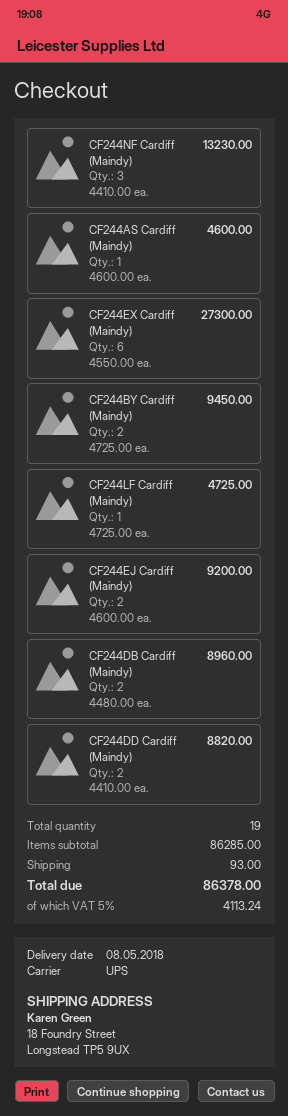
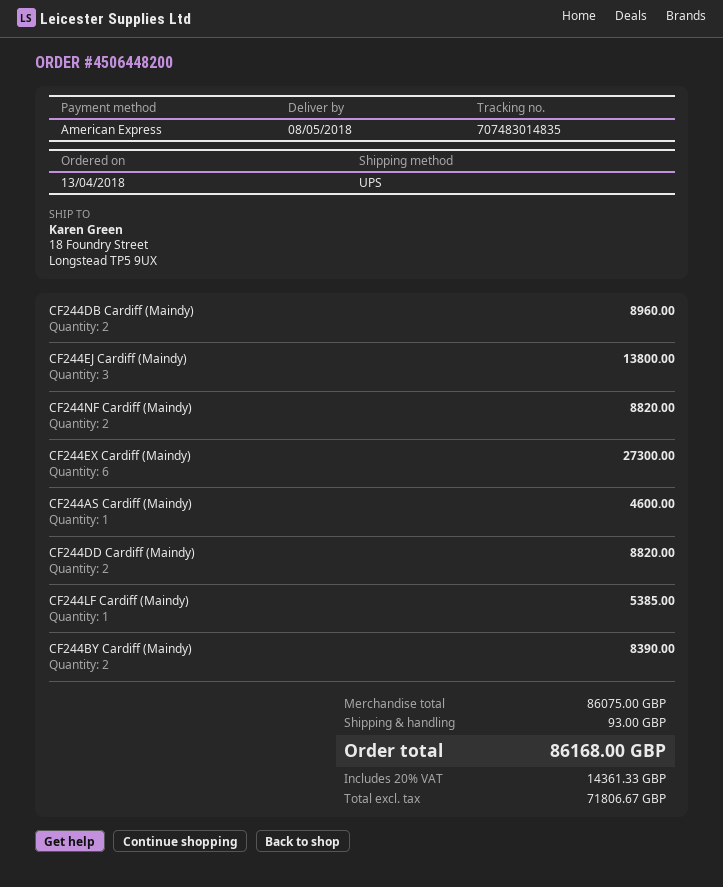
CF244NF Cardiff (Maindy): 3 for 13230.00 -> 2 for 8820.00
CF244BY Cardiff (Maindy): 2 for 9450.00 -> 2 for 8390.00
CF244LF Cardiff (Maindy): 1 for 4725.00 -> 1 for 5385.00
CF244EJ Cardiff (Maindy): 2 for 9200.00 -> 3 for 13800.00
subtotal: 86285.00 -> 86075.00
tax: 5% = 4113.24 -> 20% = 14361.33
total: 86378.00 -> 86168.00

